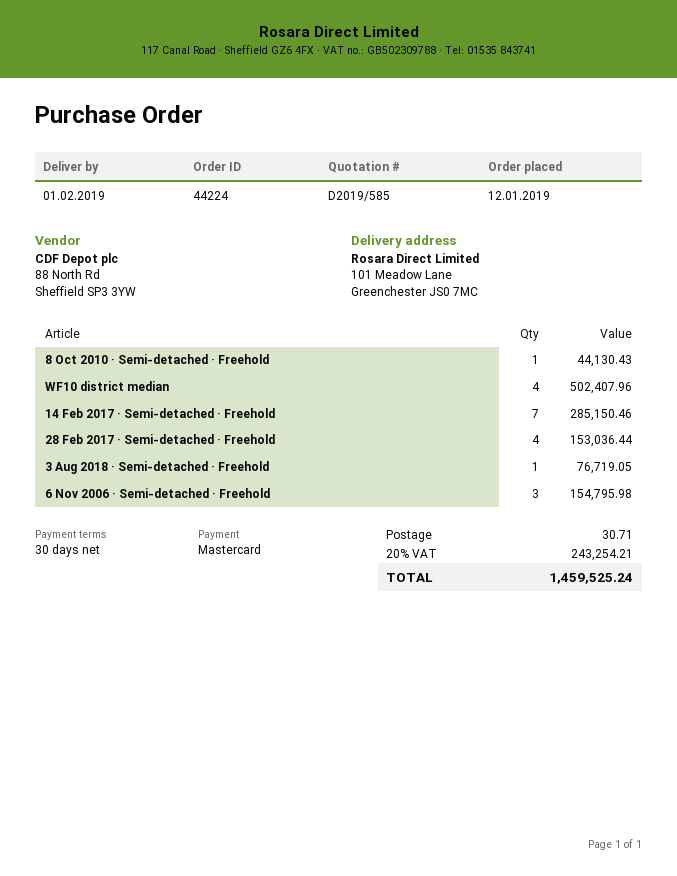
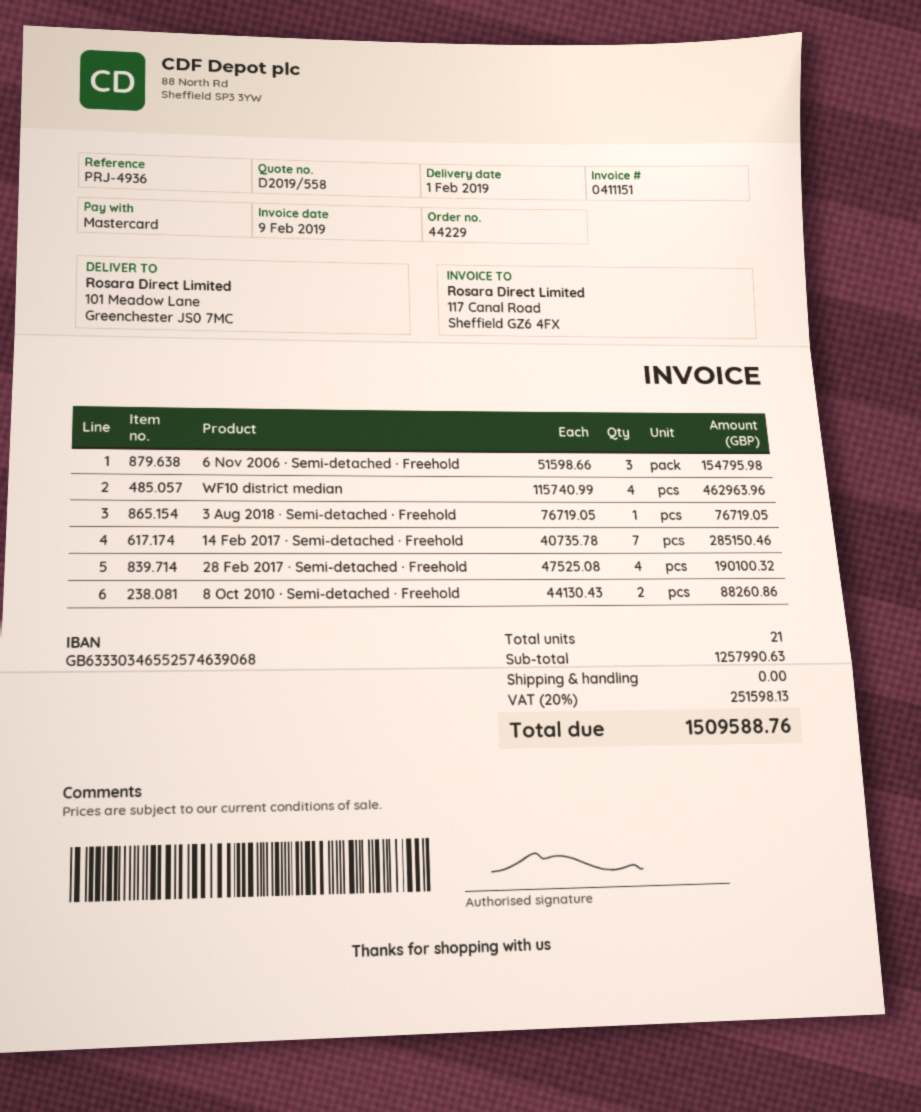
quote number: D2019/585 -> D2019/558
order number: 44224 -> 44229
8 Oct 2010 · Semi-detached · Freehold: 1 for 44130.43 -> 2 for 88260.86
WF10 district median: 4 for 502407.96 -> 4 for 462963.96
28 Feb 2017 · Semi-detached · Freehold: 4 for 153036.44 -> 4 for 190100.32
shipping: 30.71 -> 0.00
tax: 20% = 243254.21 -> 20% = 251598.13
total: 1459525.24 -> 1509588.76

